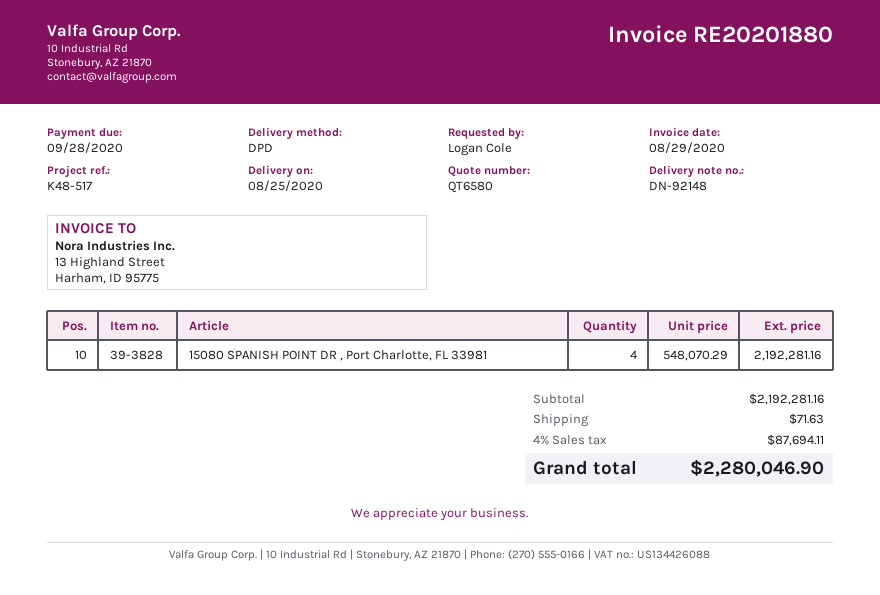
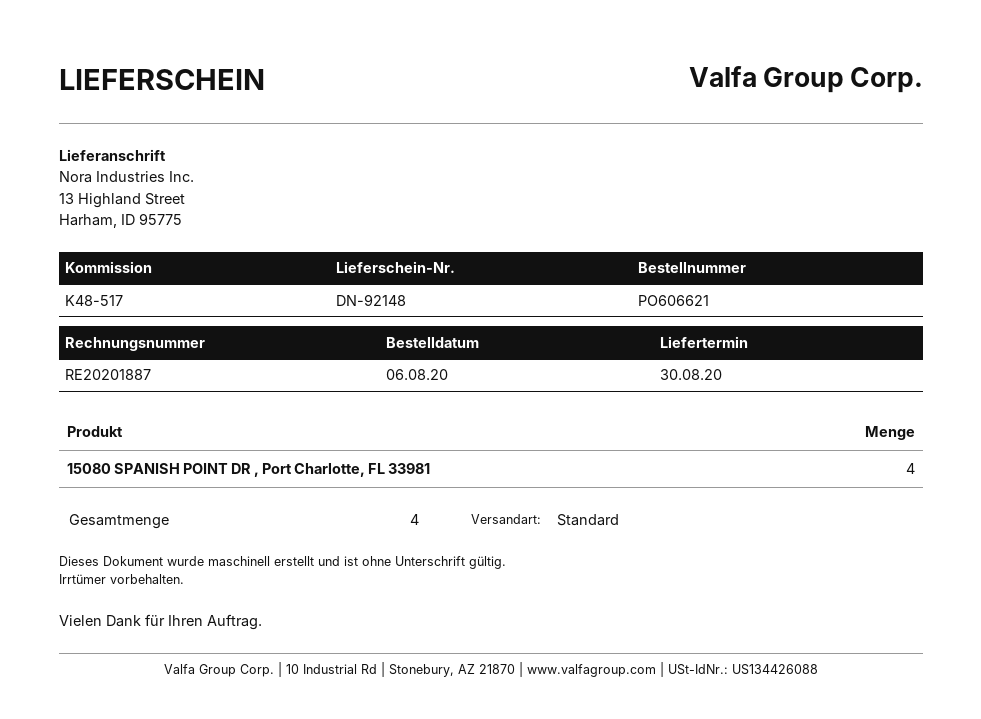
delivery date: 2020-08-25 -> 2020-08-30
invoice number: RE20201880 -> RE20201887
shipping method: DPD -> standard

